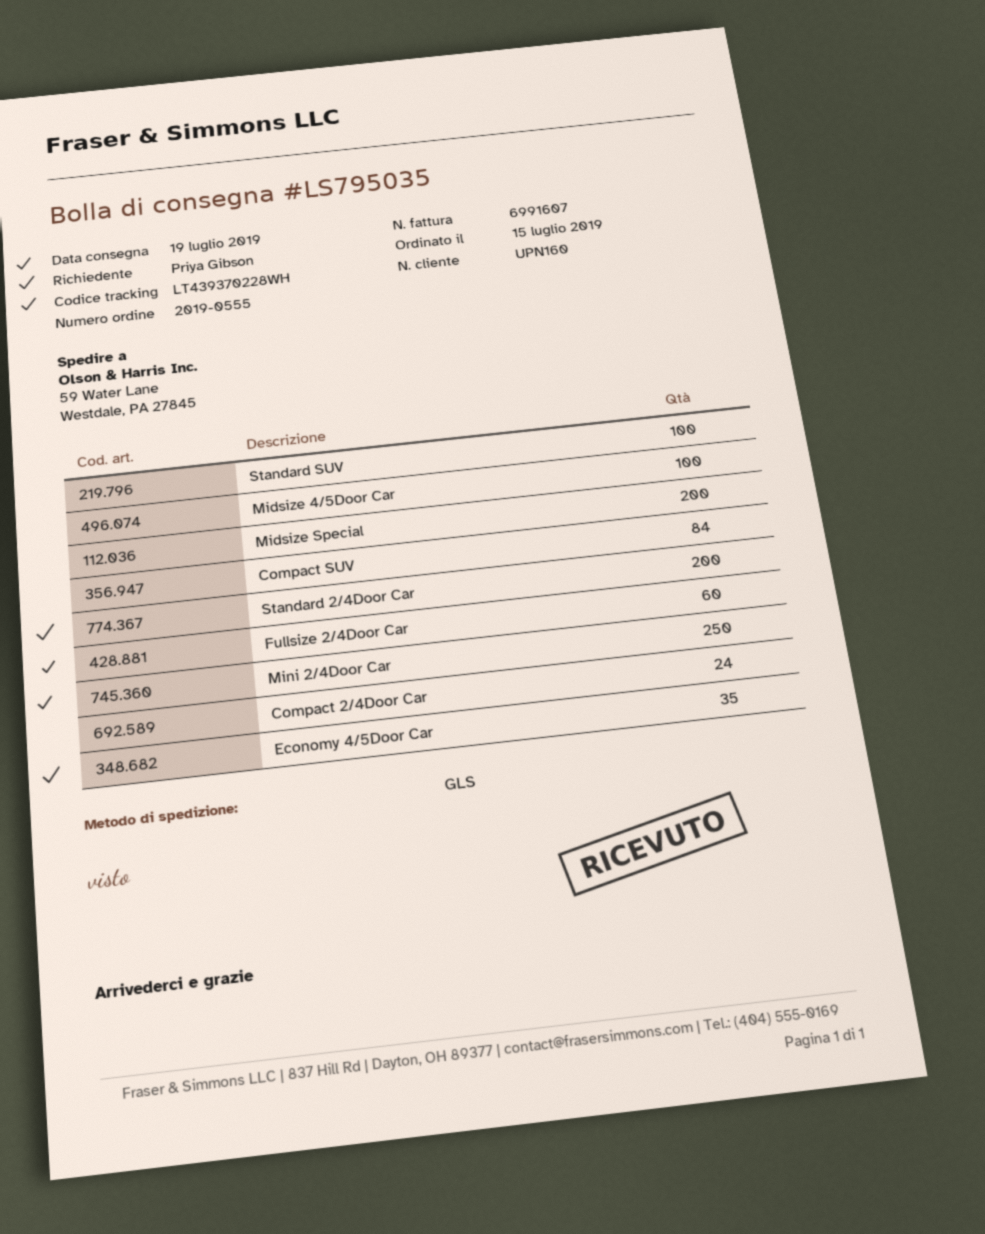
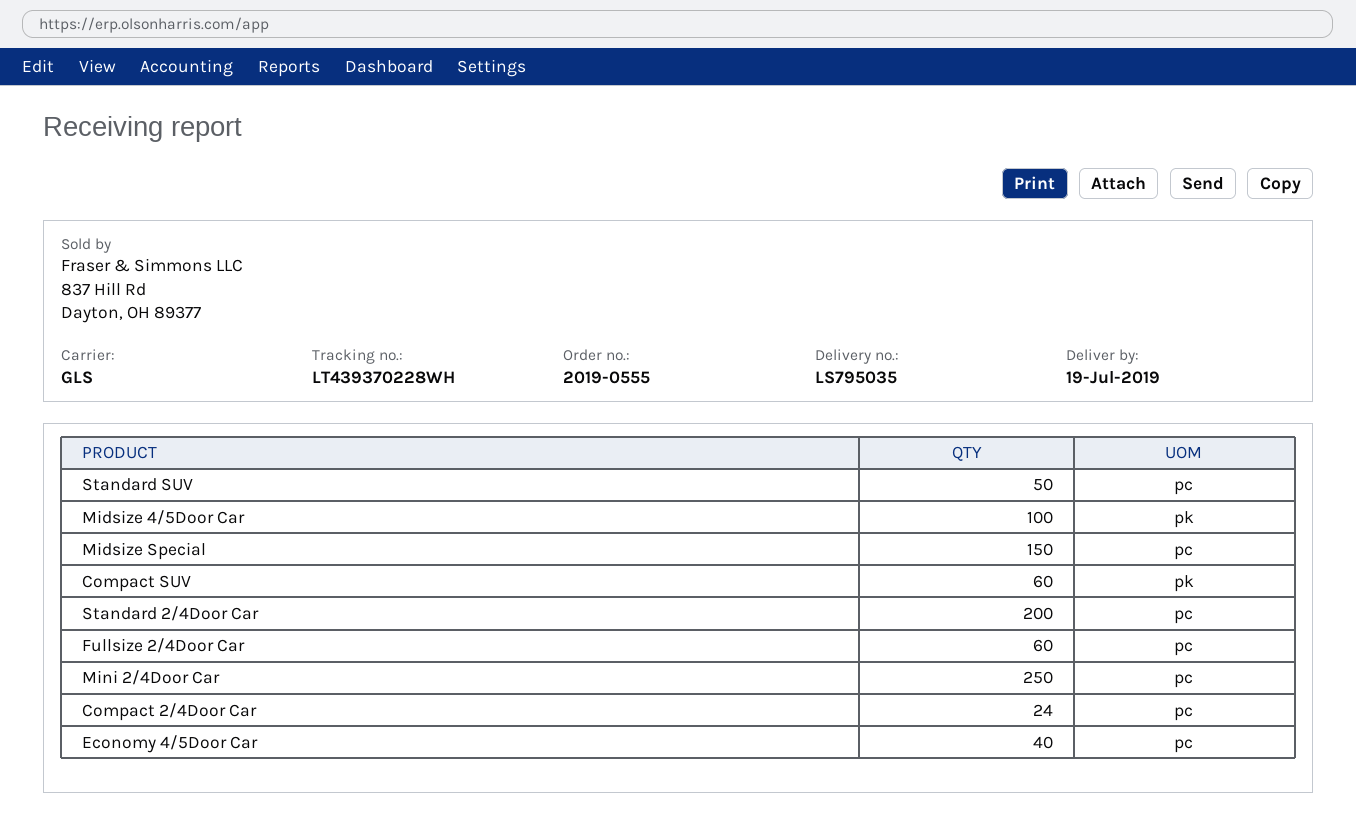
Standard SUV: 100 -> 50
Midsize Special: 200 -> 150
Compact SUV: 84 -> 60
Economy 4/5Door Car: 35 -> 40

